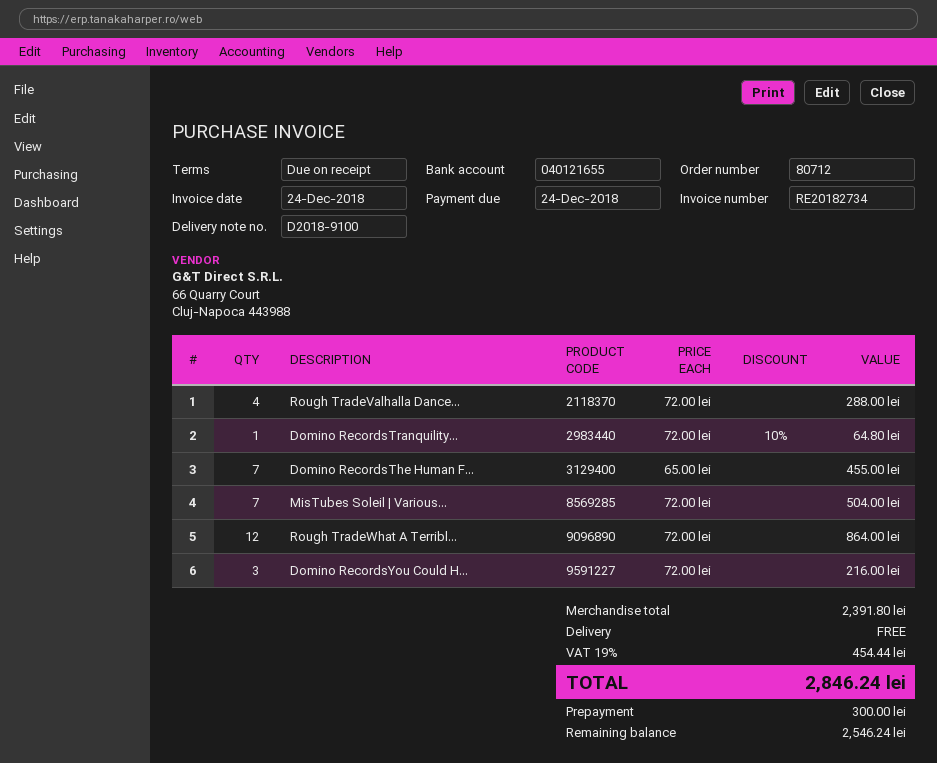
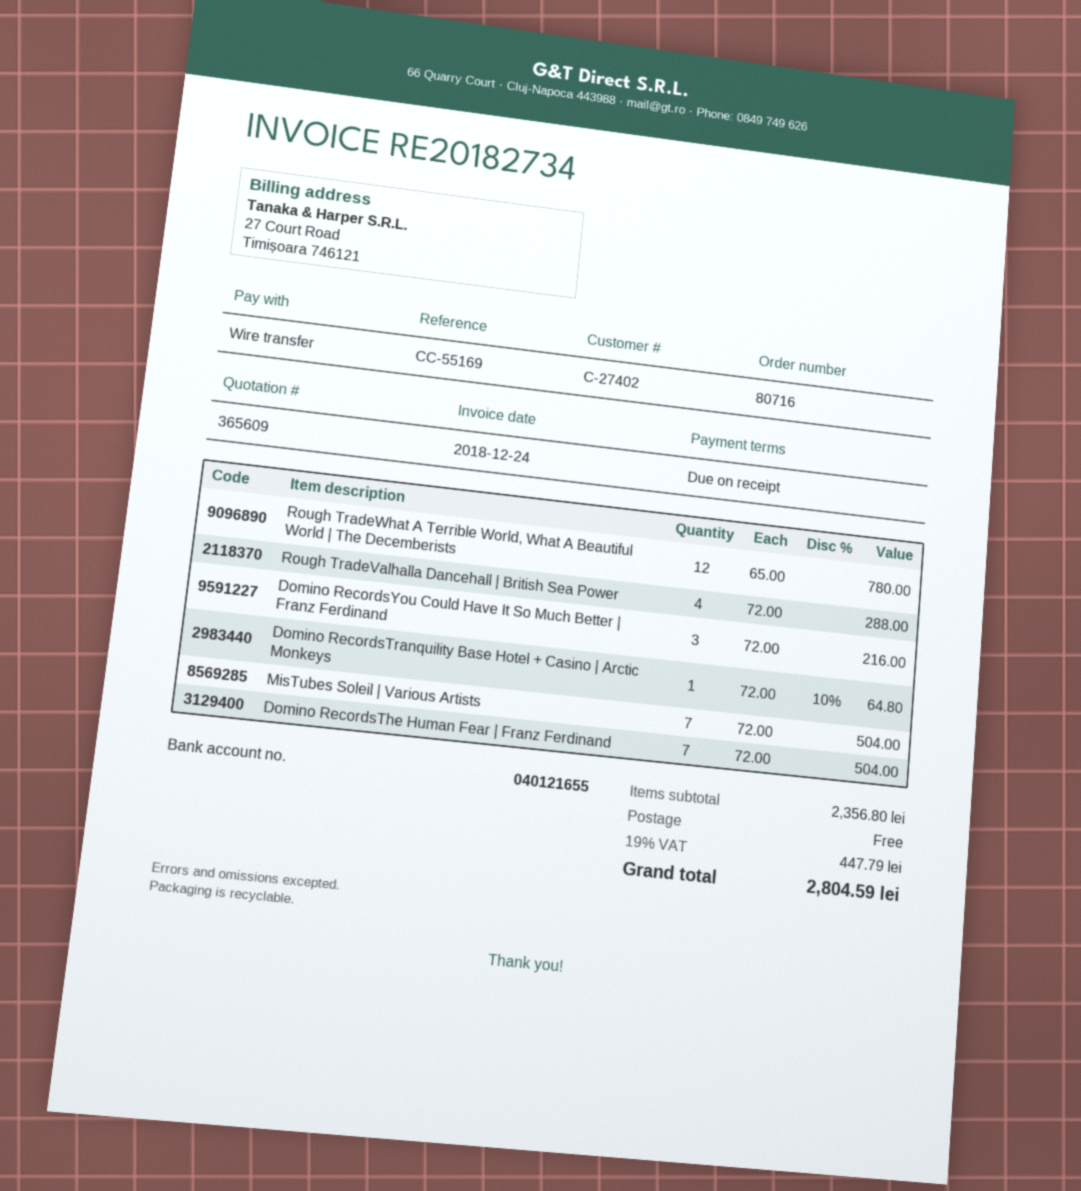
order number: 80712 -> 80716
Domino RecordsThe Human F...: 7 x 65.00 = 455.00 -> 7 x 72.00 = 504.00
Rough TradeWhat A Terribl...: 12 x 72.00 = 864.00 -> 12 x 65.00 = 780.00
subtotal: 2391.80 -> 2356.80
tax: 19% = 454.44 -> 19% = 447.79
total: 2846.24 -> 2804.59

